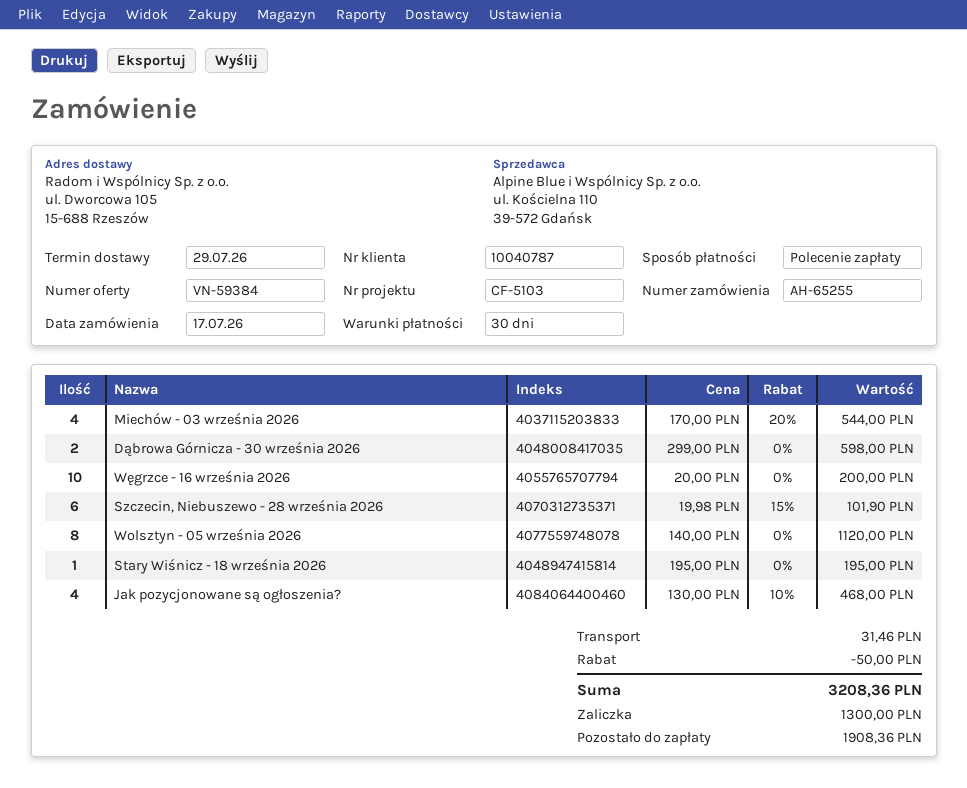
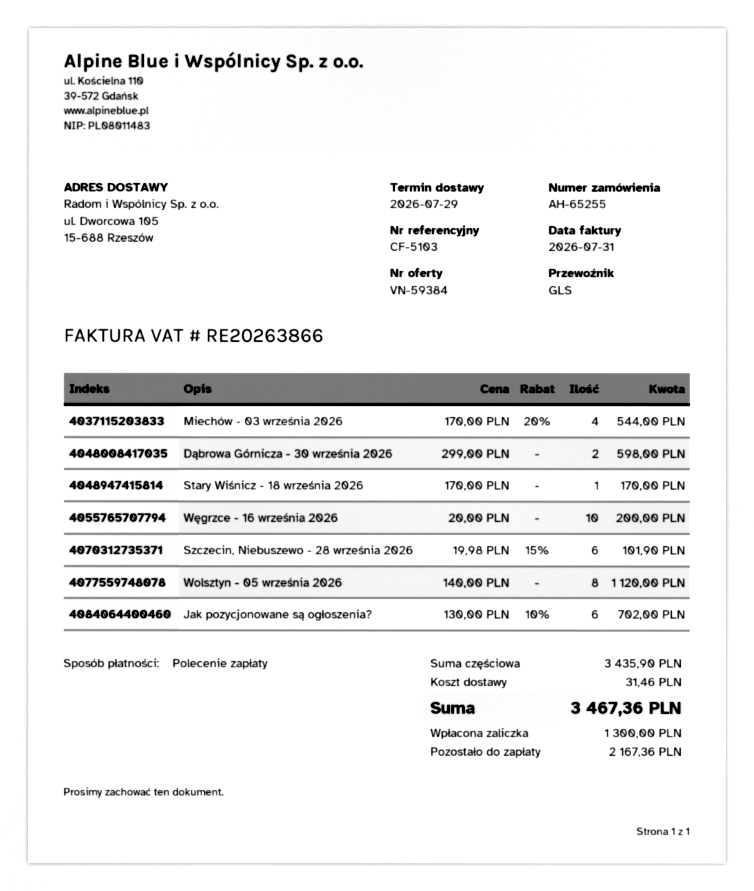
Stary Wiśnicz - 18 września 2026: 1 x 195.00 = 195.00 -> 1 x 170.00 = 170.00
Jak pozycjonowane są ogłoszenia?: 4 x 130.00 - 10% = 468.00 -> 6 x 130.00 - 10% = 702.00
discount: 50.00 -> none
total: 3208.36 -> 3467.36
balance: 1908.36 -> 2167.36

